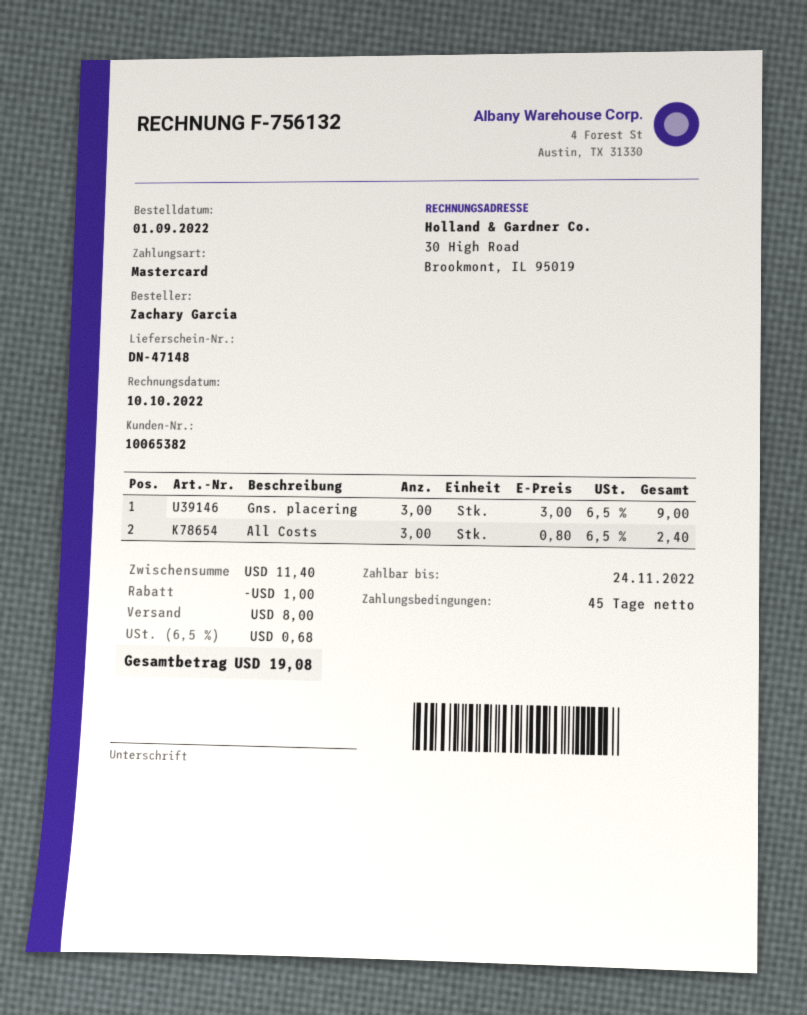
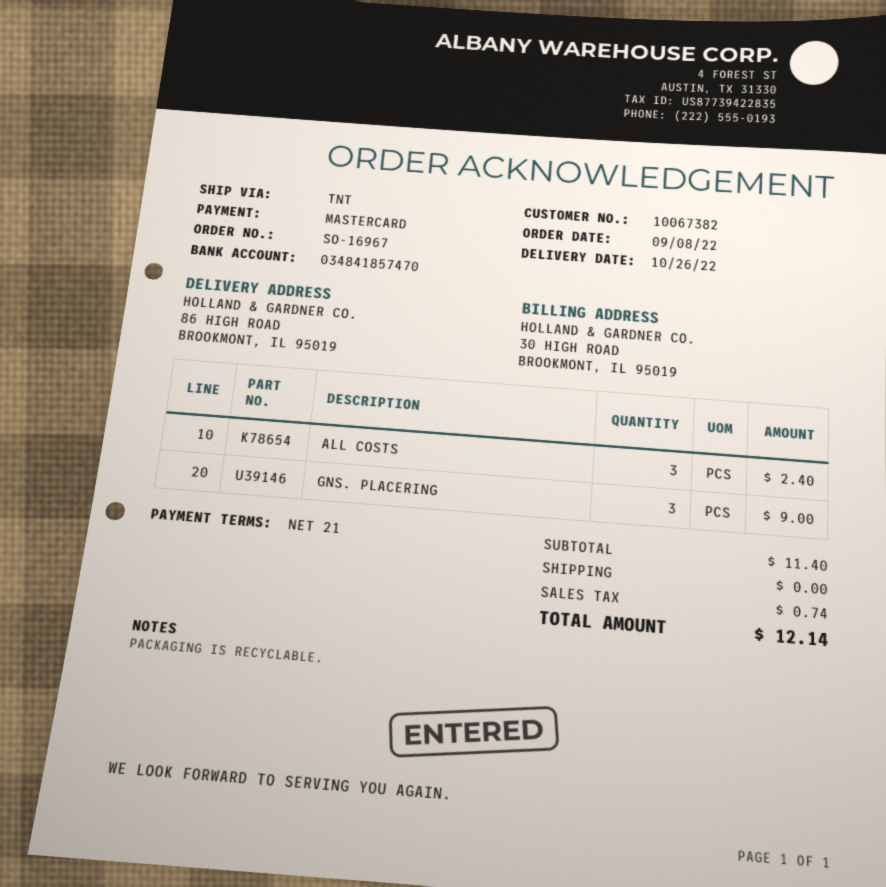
order date: 2022-09-01 -> 2022-09-08
payment terms: 45 days -> 21 days
customer number: 10065382 -> 10067382
discount: 1.00 -> none
shipping: 8.00 -> 0.00
tax: 0.68 -> 0.74
total: 19.08 -> 12.14

